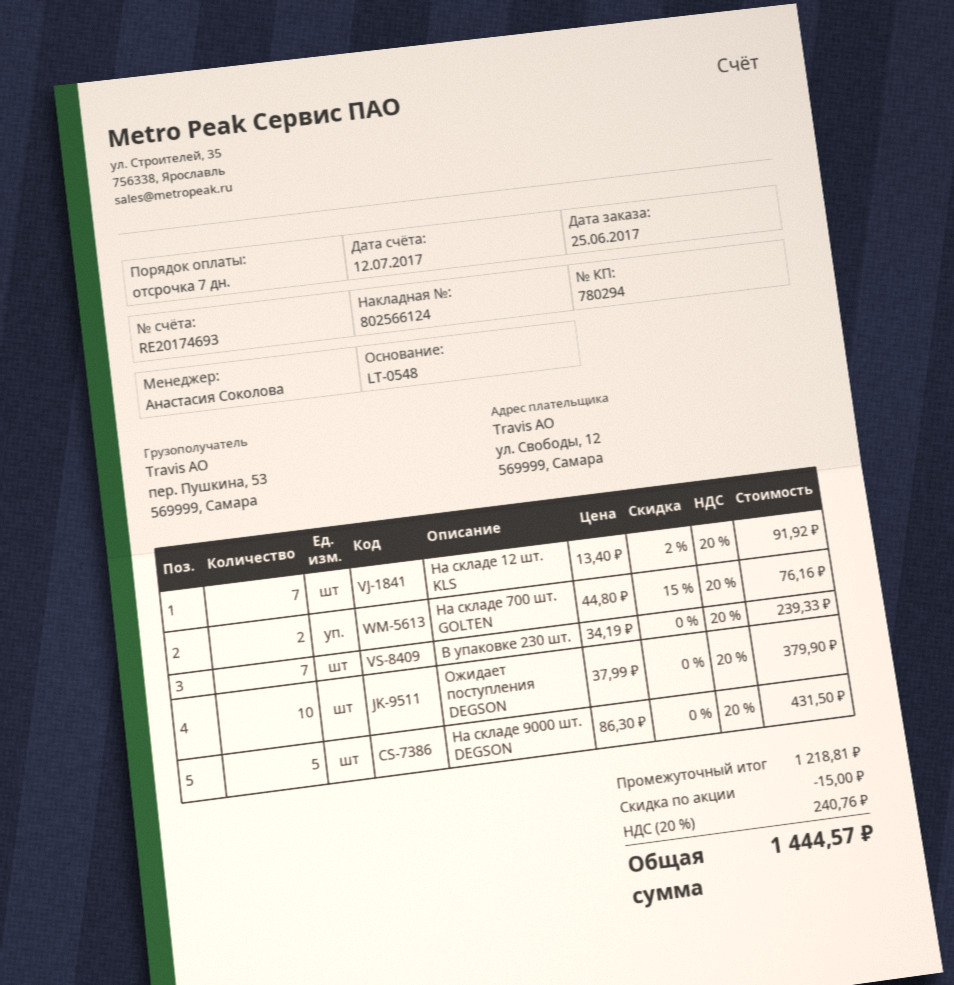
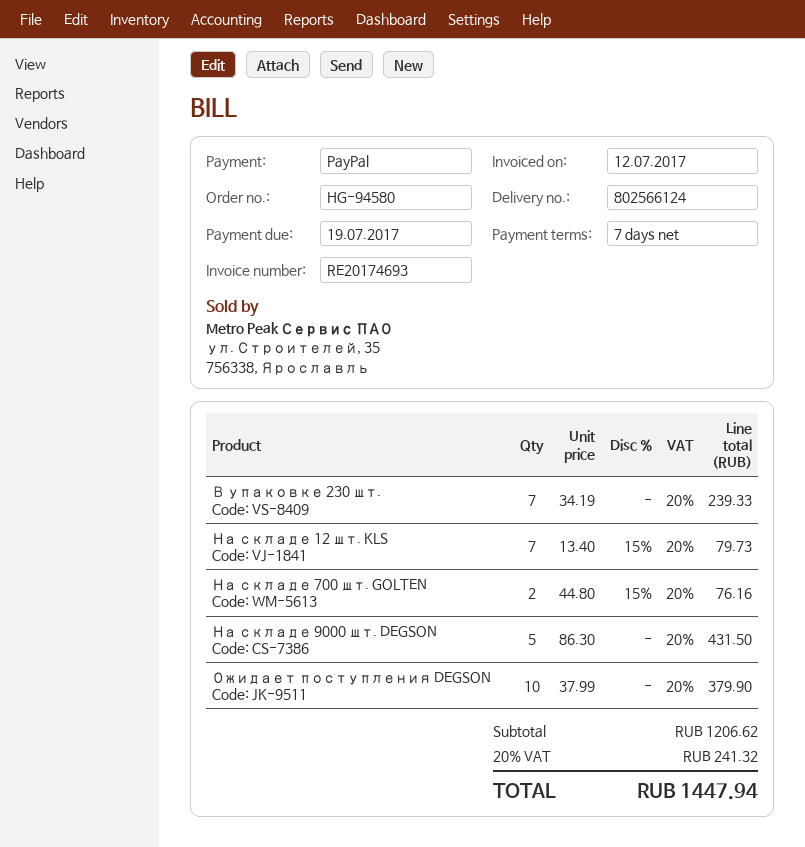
На складе 12 шт. KLS: 7 x 13.40 - 2% = 91.92 -> 7 x 13.40 - 15% = 79.73
subtotal: 1218.81 -> 1206.62
discount: 15.00 -> none
tax: 20% = 240.76 -> 20% = 241.32
total: 1444.57 -> 1447.94

